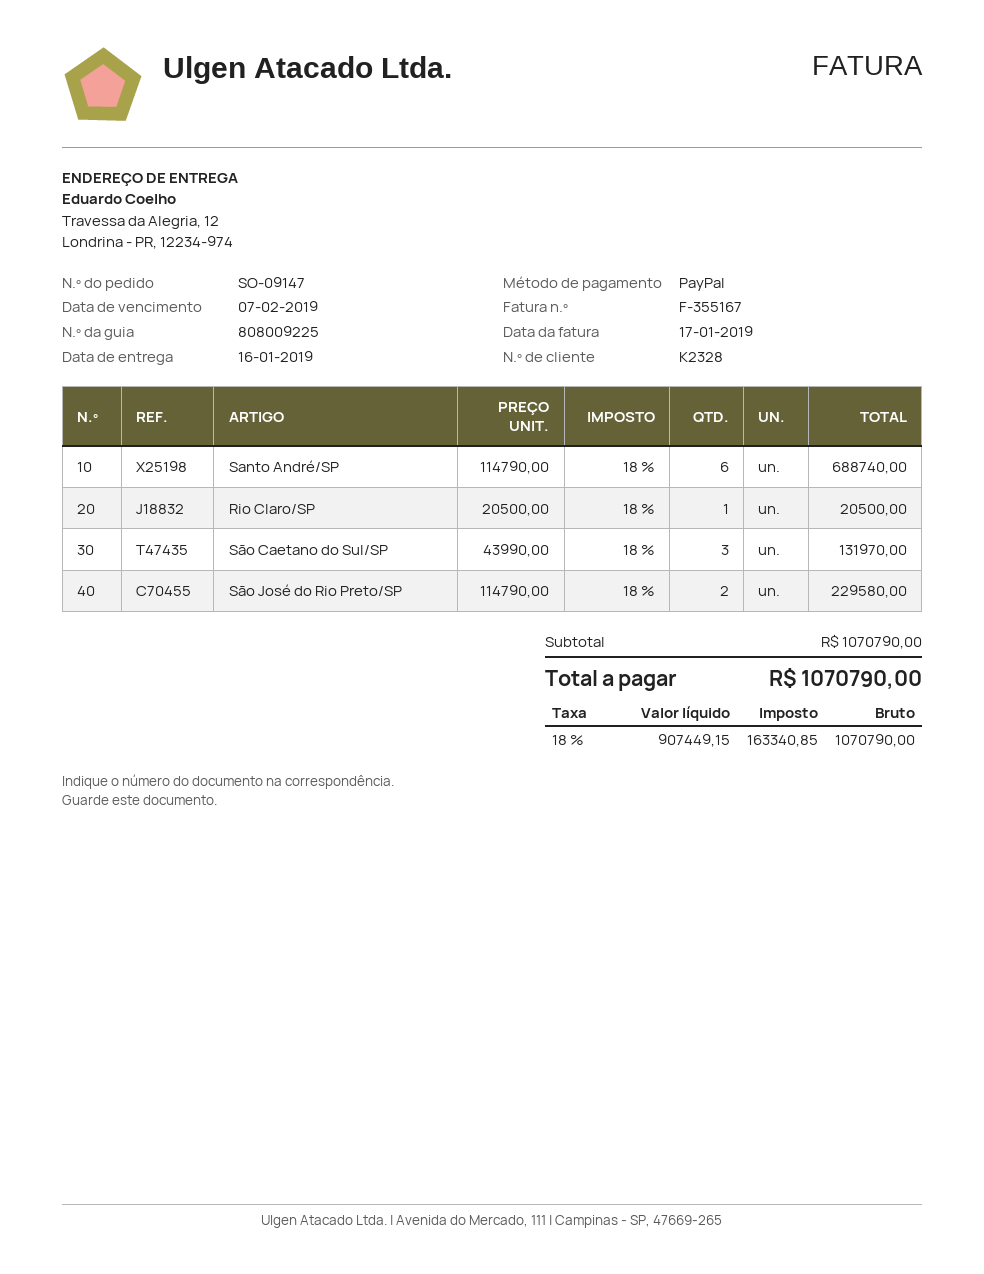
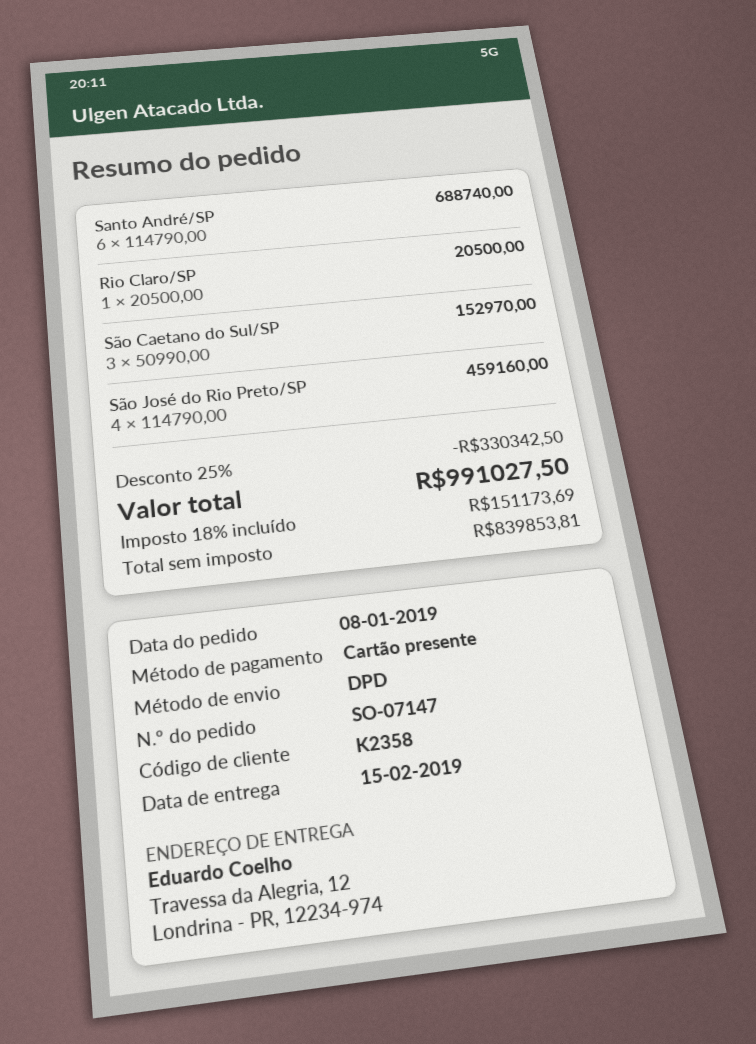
order number: SO-09147 -> SO-07147
delivery date: 2019-01-16 -> 2019-02-15
customer number: K2328 -> K2358
payment method: PayPal -> gift card
São Caetano do Sul/SP: 3 x 43990.00 = 131970.00 -> 3 x 50990.00 = 152970.00
São José do Rio Preto/SP: 2 x 114790.00 = 229580.00 -> 4 x 114790.00 = 459160.00
discount: none -> 25% = 330342.50
net: 907449.15 -> 839853.81
tax: 18% = 163340.85 -> 18% = 151173.69
total: 1070790.00 -> 991027.50

